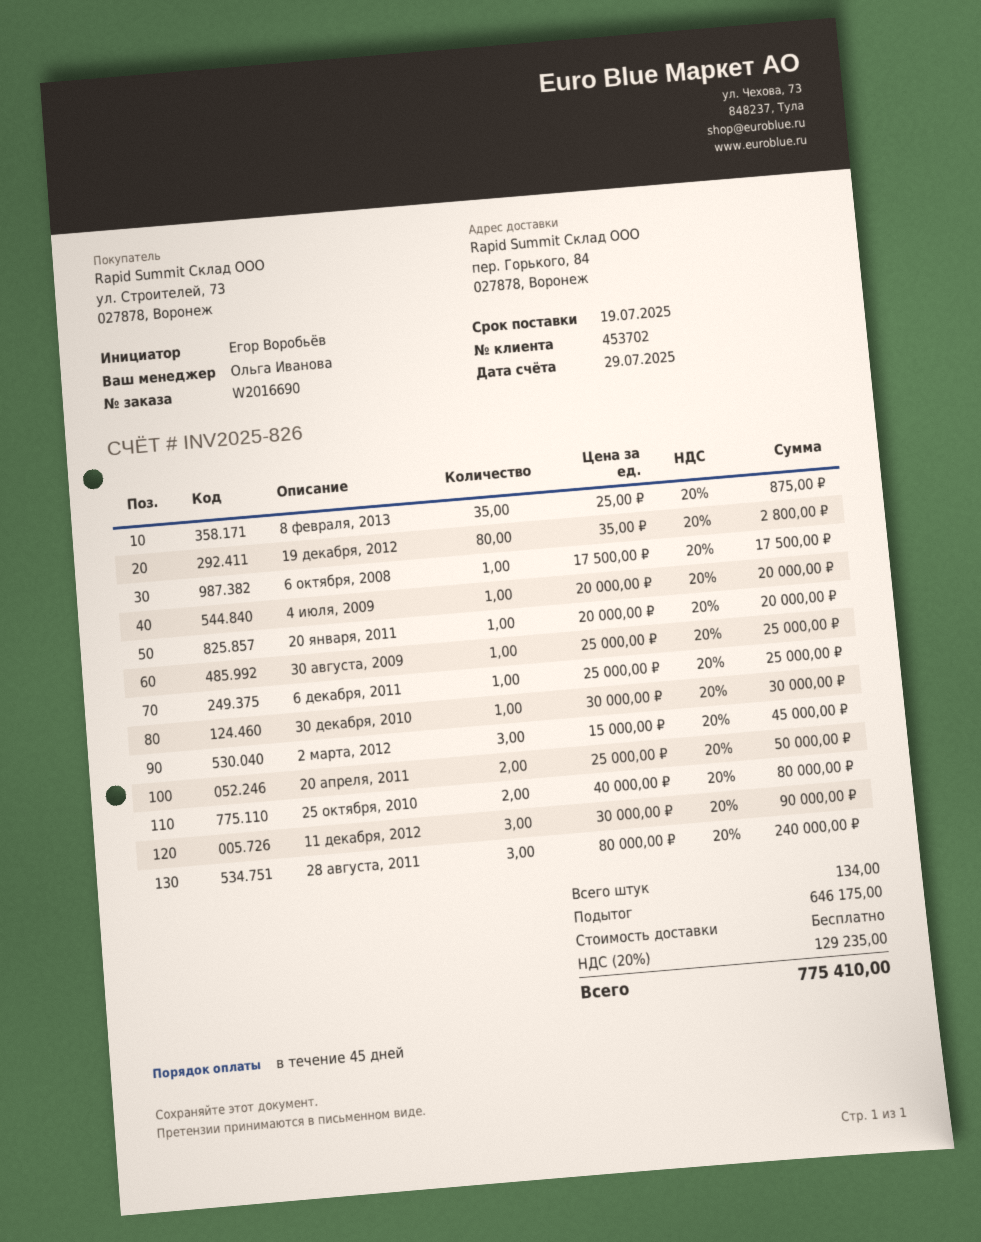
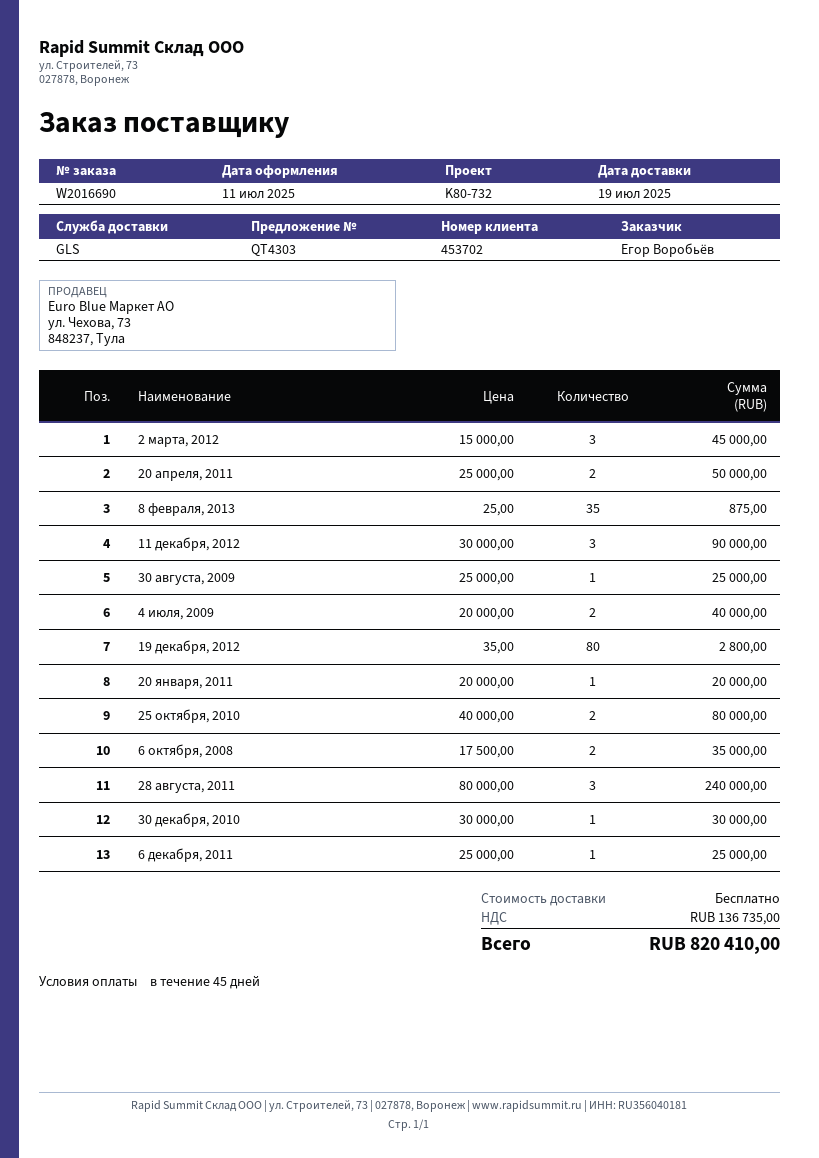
6 октября, 2008: 1 x 17500.00 = 17500.00 -> 2 x 17500.00 = 35000.00
4 июля, 2009: 1 x 20000.00 = 20000.00 -> 2 x 20000.00 = 40000.00
tax: 129235.00 -> 136735.00
total: 775410.00 -> 820410.00

